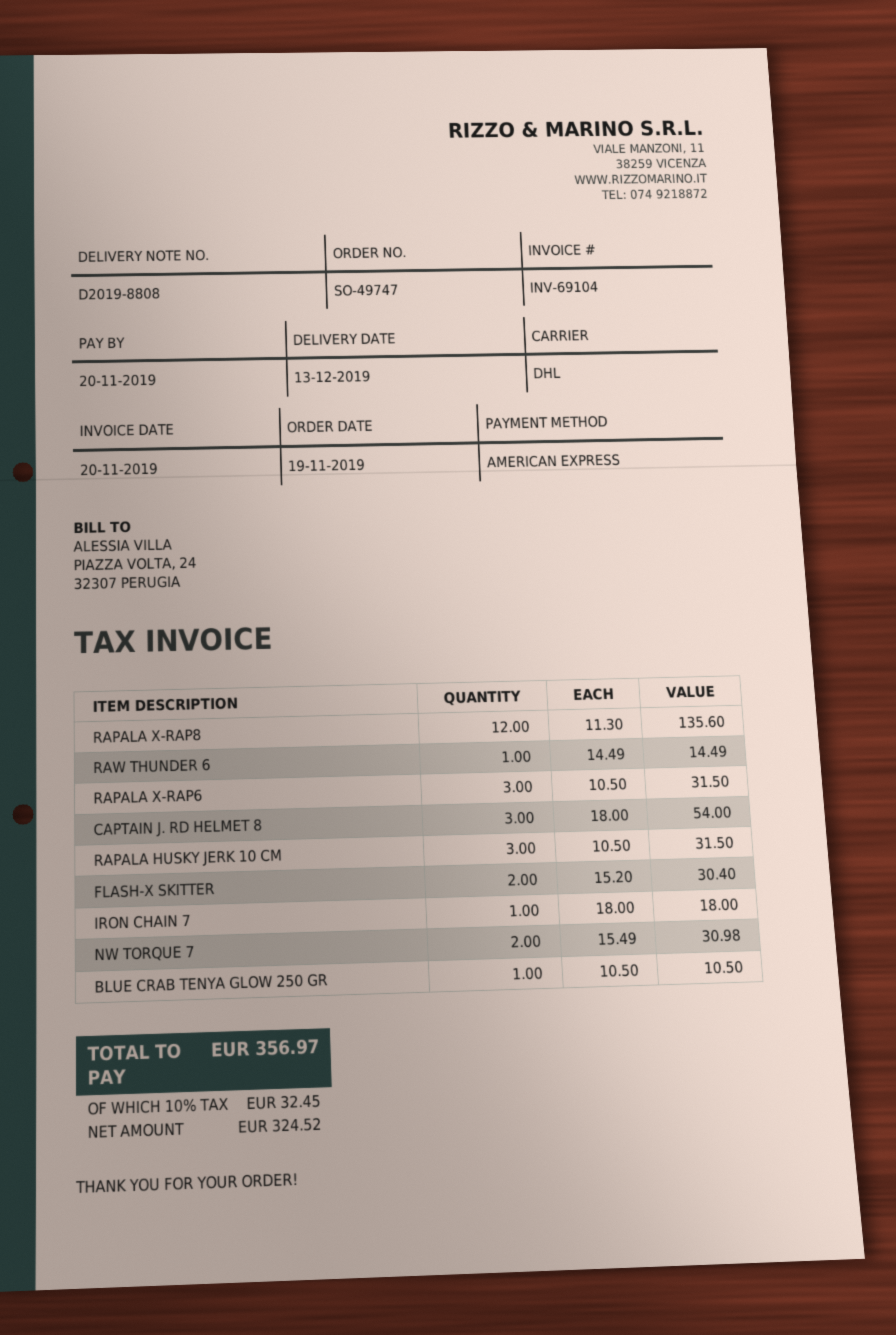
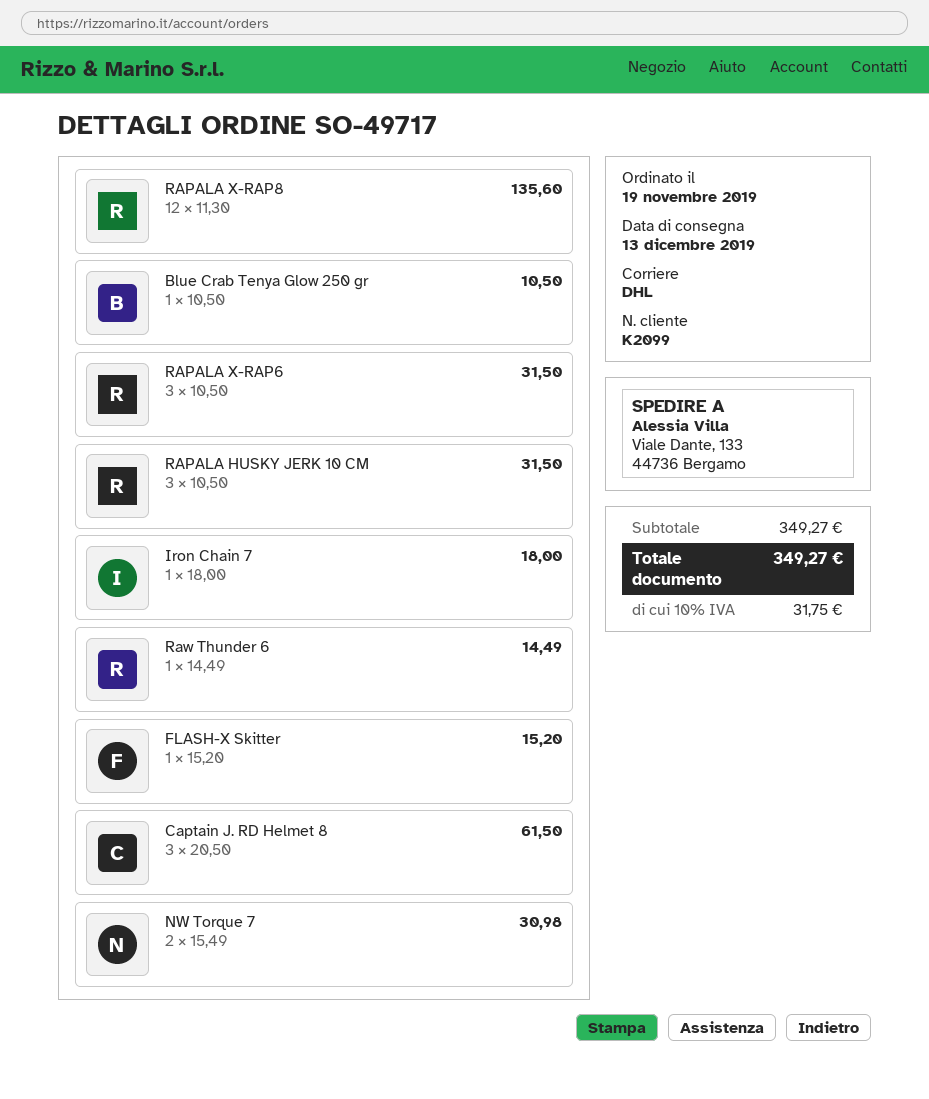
order number: SO-49747 -> SO-49717
CAPTAIN J. RD HELMET 8: 3 x 18.00 = 54.00 -> 3 x 20.50 = 61.50
FLASH-X SKITTER: 2 x 15.20 = 30.40 -> 1 x 15.20 = 15.20
tax: 10% = 32.45 -> 10% = 31.75
total: 356.97 -> 349.27

